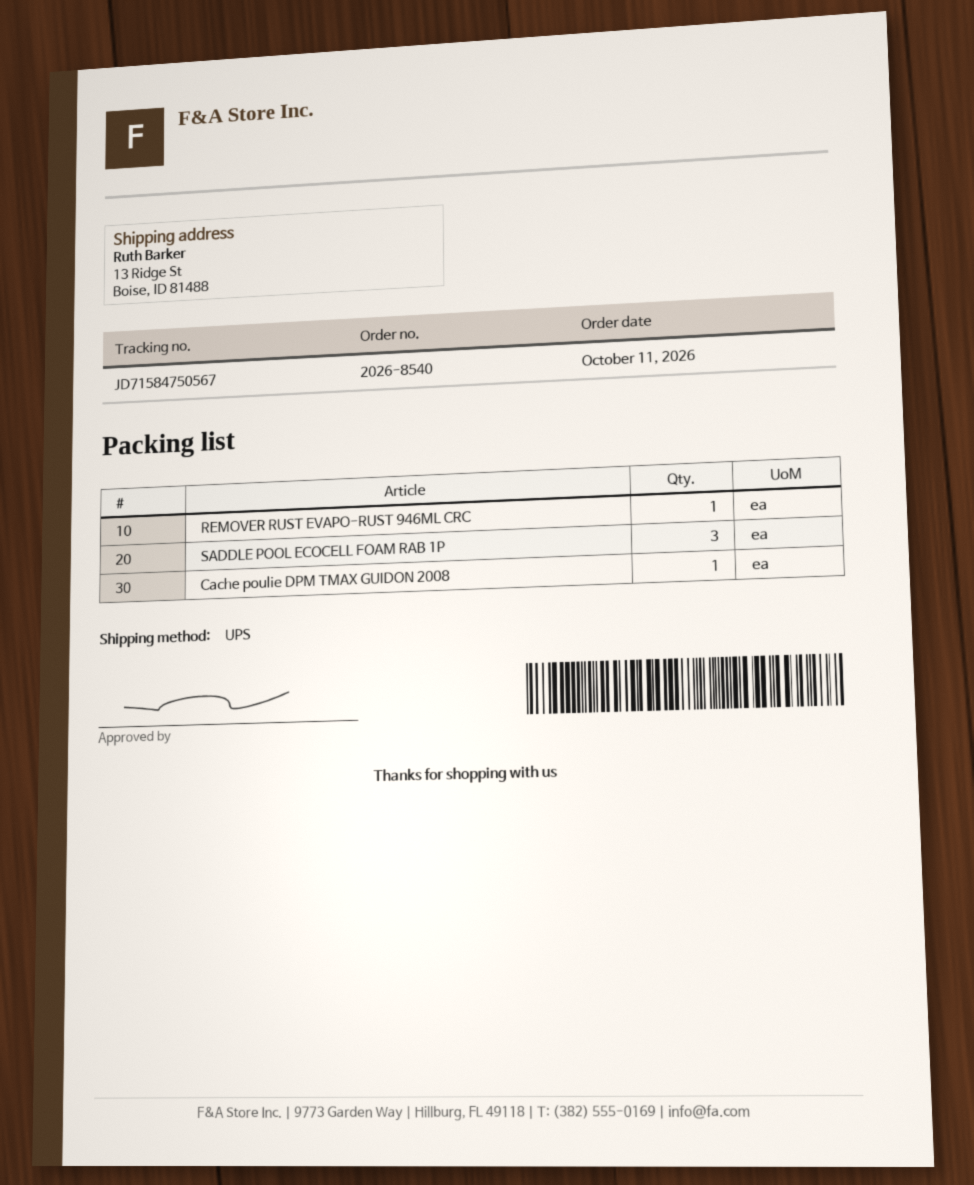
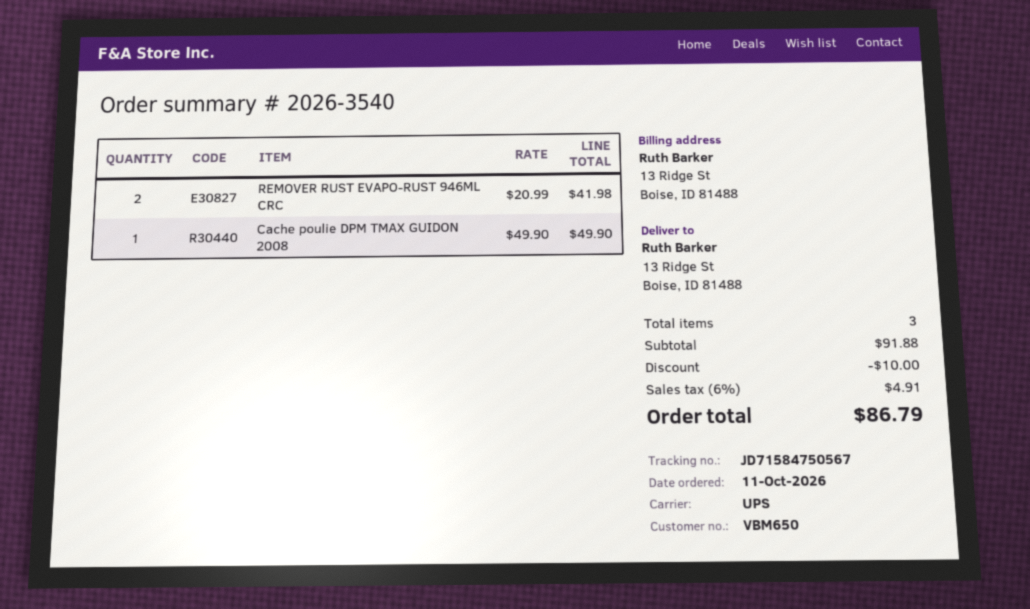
order number: 2026-8540 -> 2026-3540
REMOVER RUST EVAPO-RUST 946ML CRC: 1 -> 2
SADDLE POOL ECOCELL FOAM RAB 1P: 3 -> none

